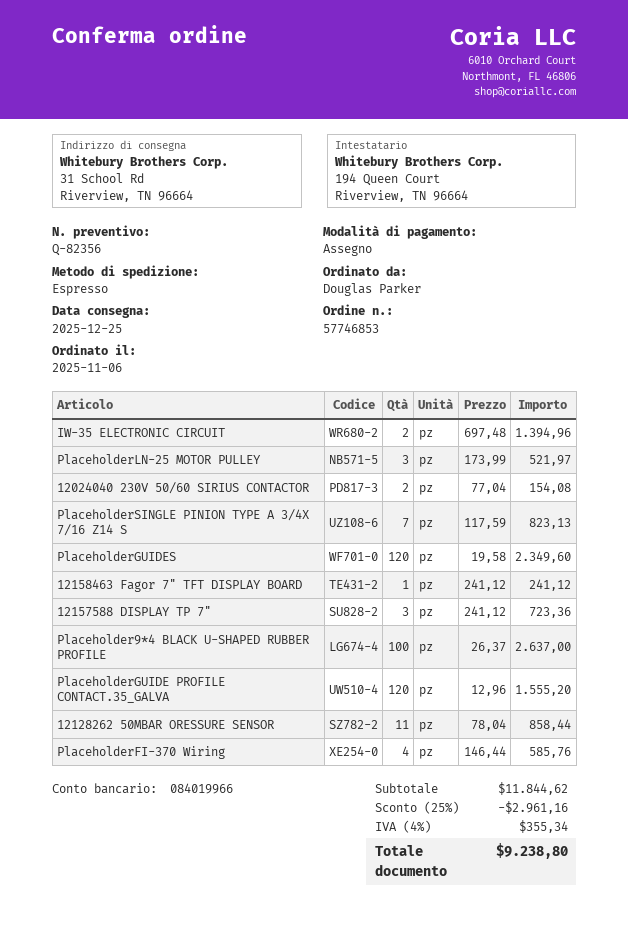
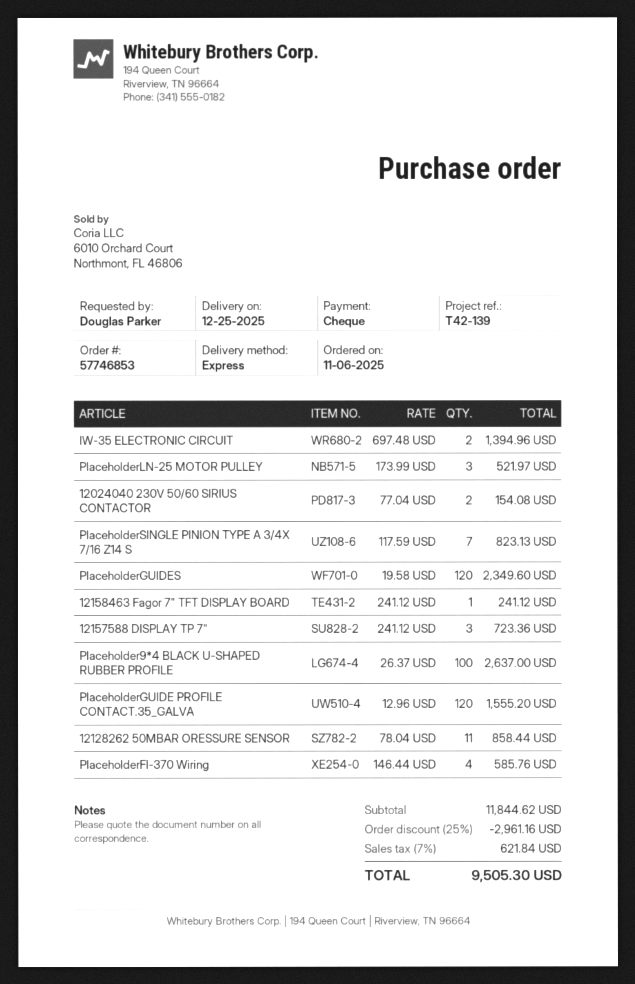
tax: 4% = 355.34 -> 7% = 621.84
total: 9238.80 -> 9505.30

